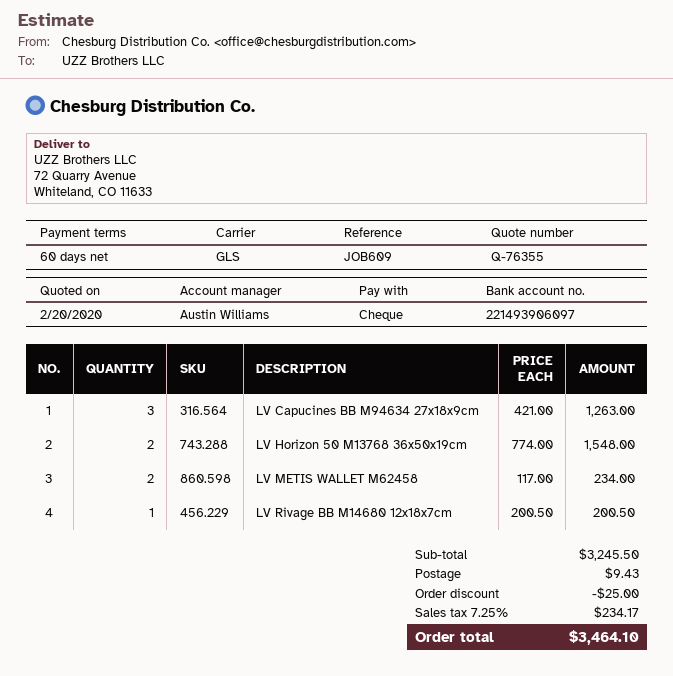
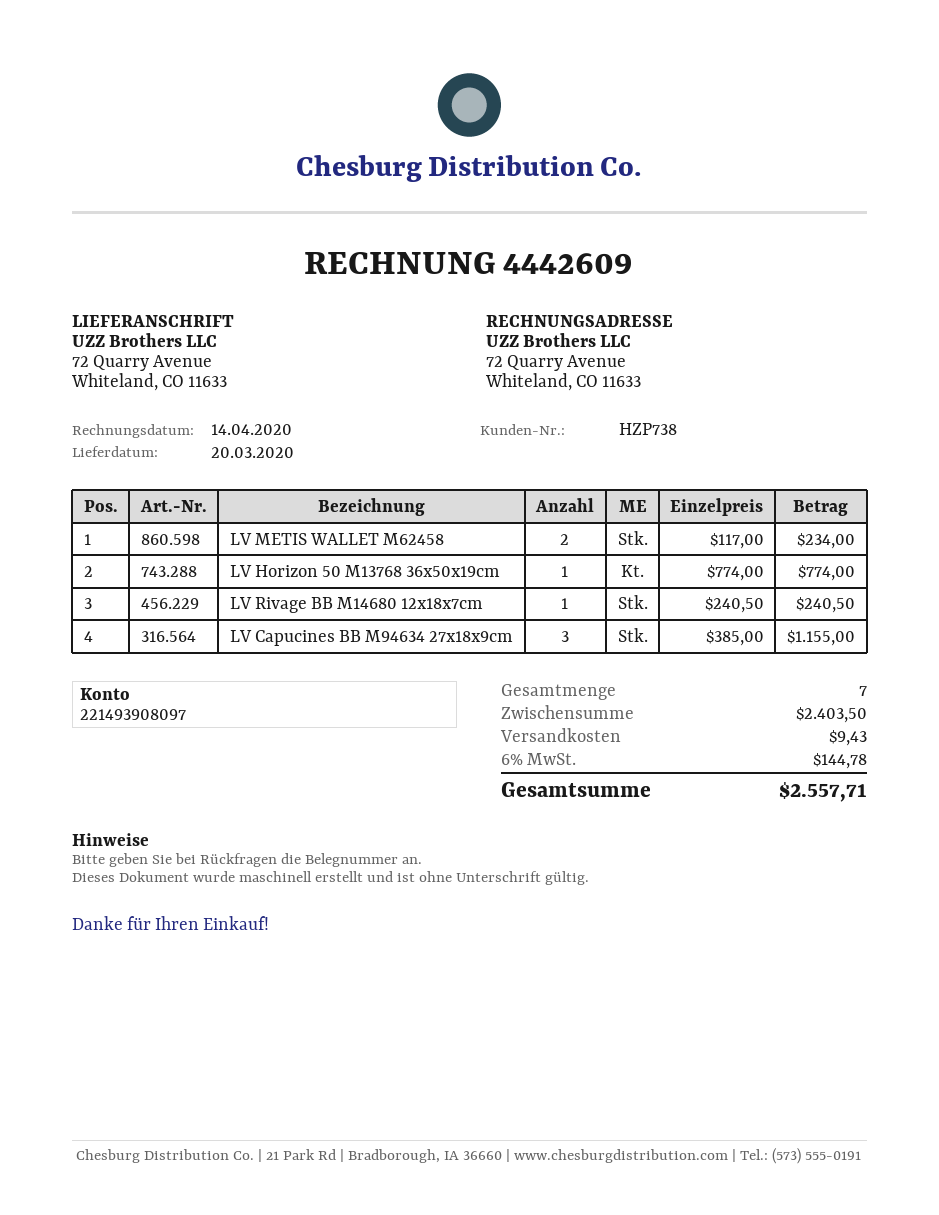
bank account: 221493906097 -> 221493908097
LV Capucines BB M94634 27x18x9cm: 3 x 421.00 = 1263.00 -> 3 x 385.00 = 1155.00
LV Horizon 50 M13768 36x50x19cm: 2 x 774.00 = 1548.00 -> 1 x 774.00 = 774.00
LV Rivage BB M14680 12x18x7cm: 1 x 200.50 = 200.50 -> 1 x 240.50 = 240.50
subtotal: 3245.50 -> 2403.50
discount: 25.00 -> none
tax: 7.25% = 234.17 -> 6% = 144.78
total: 3464.10 -> 2557.71

